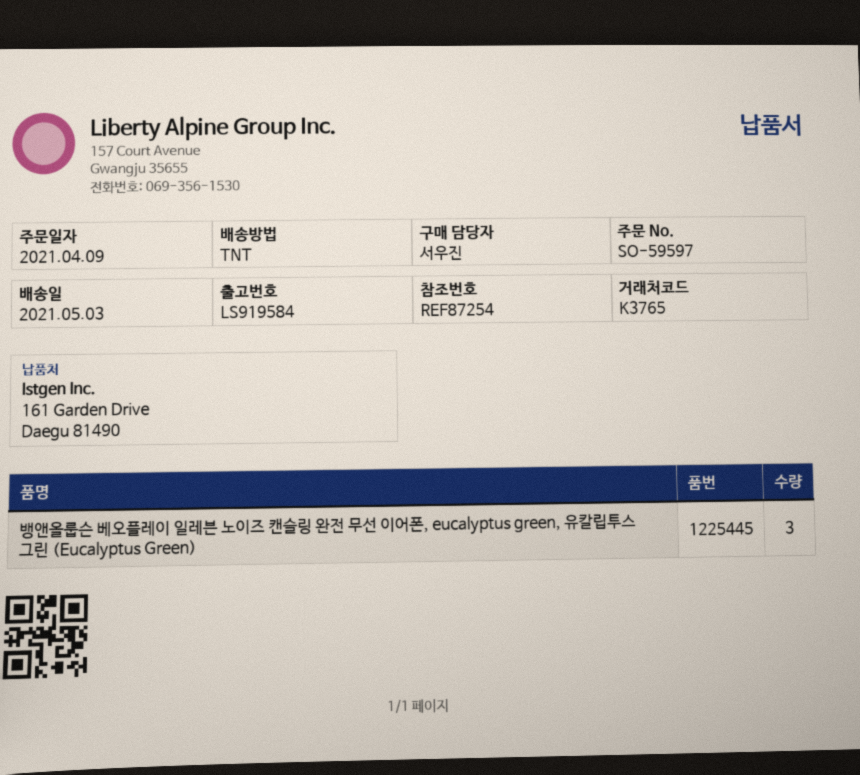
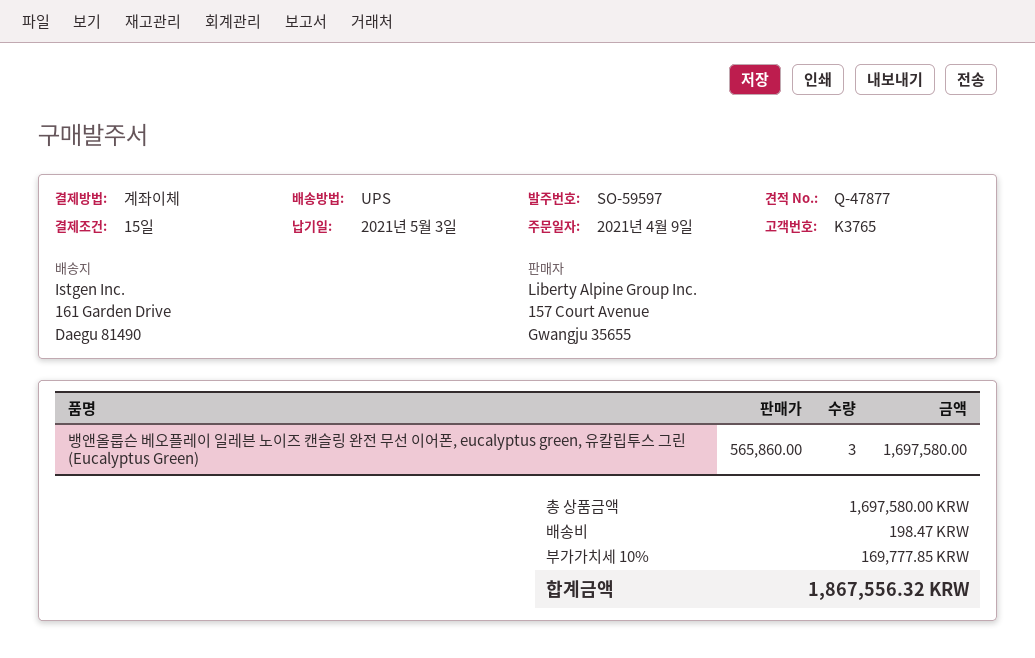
shipping method: TNT -> UPS

